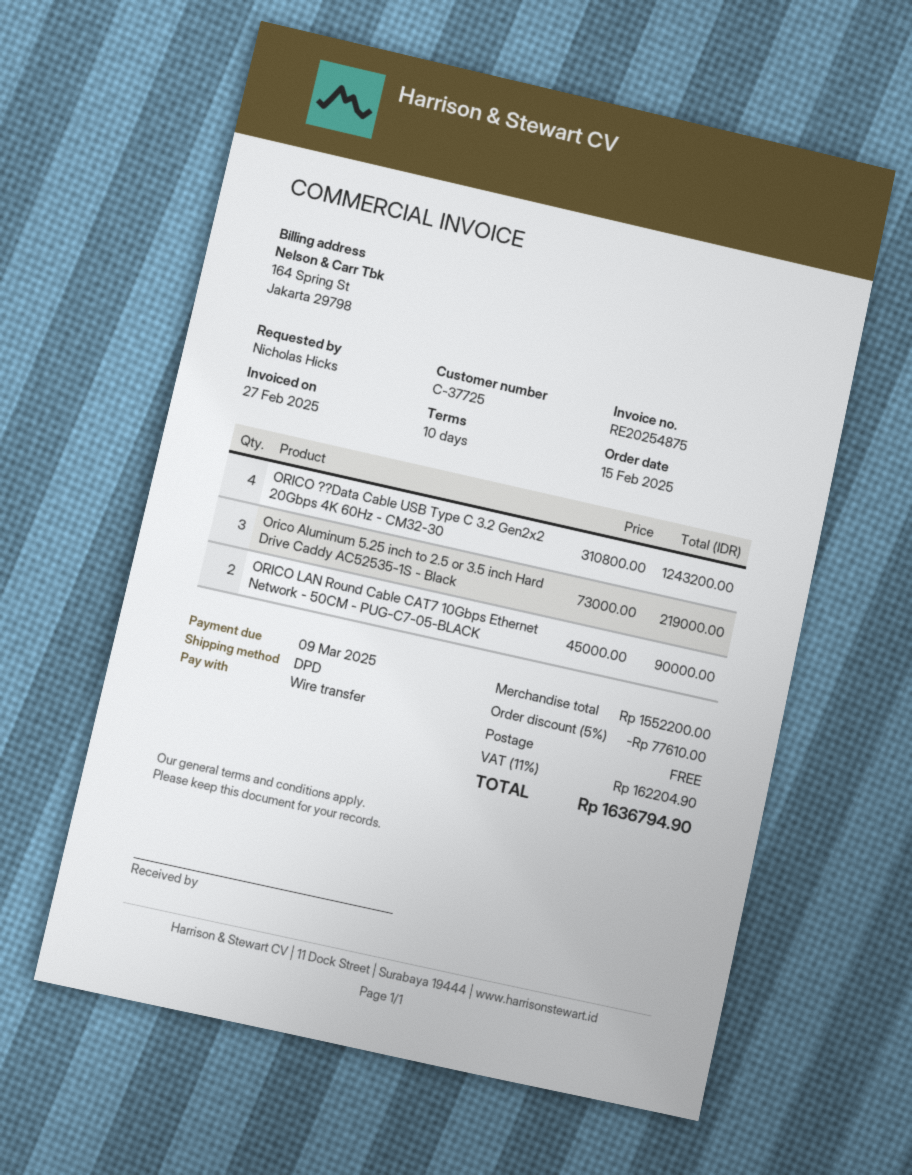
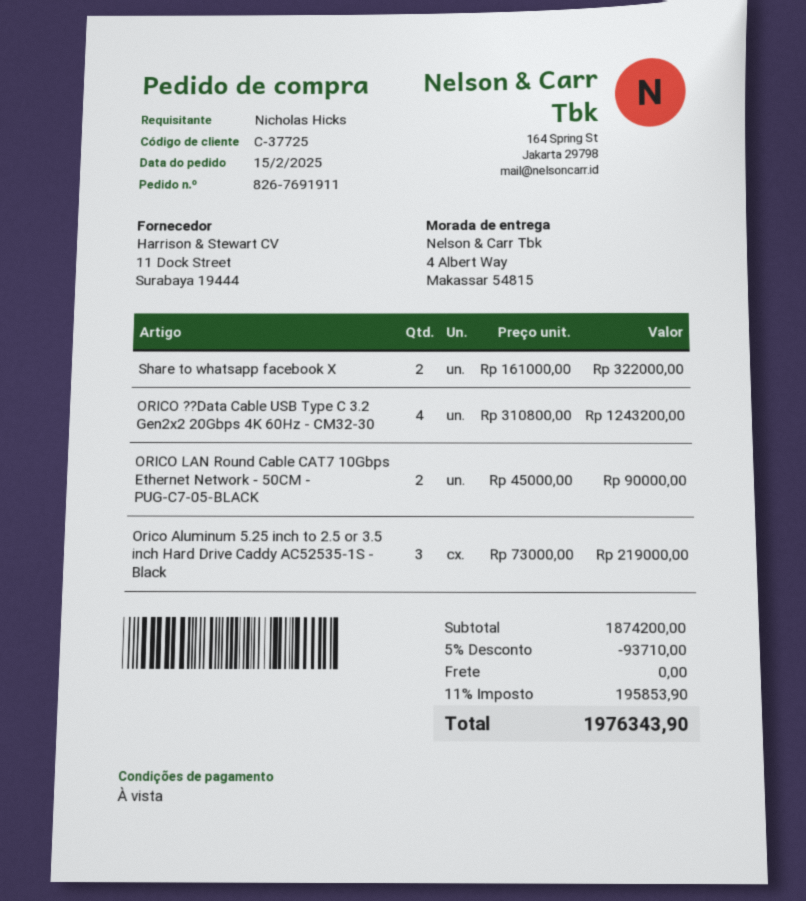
payment terms: 10 days -> on receipt
Share to whatsapp facebook X: none -> 2 x 161000.00 = 322000.00
subtotal: 1552200.00 -> 1874200.00
discount: 5% = 77610.00 -> 5% = 93710.00
tax: 11% = 162204.90 -> 11% = 195853.90
total: 1636794.90 -> 1976343.90

